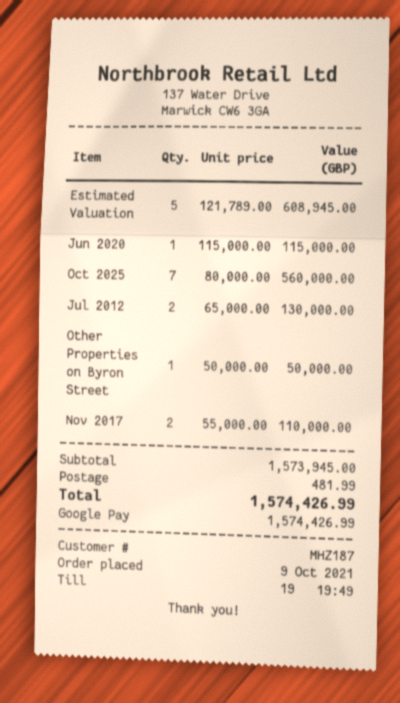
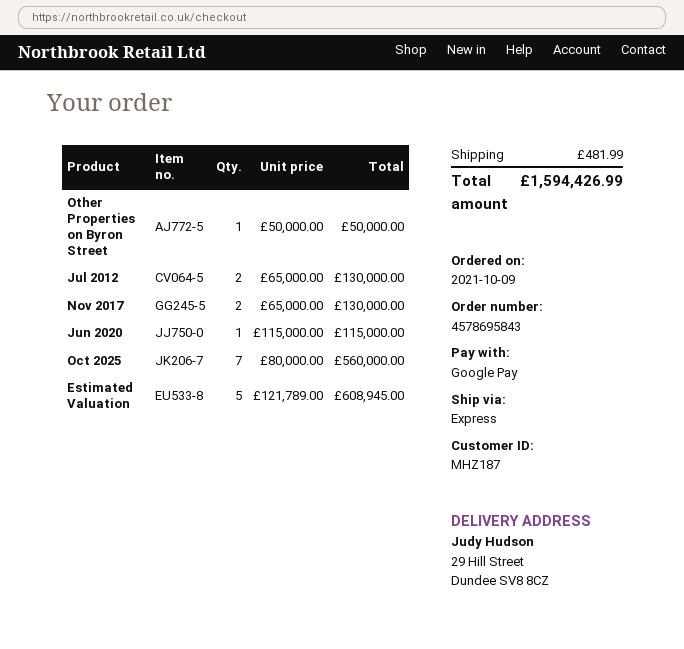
Nov 2017: 2 x 55000.00 = 110000.00 -> 2 x 65000.00 = 130000.00
total: 1574426.99 -> 1594426.99

